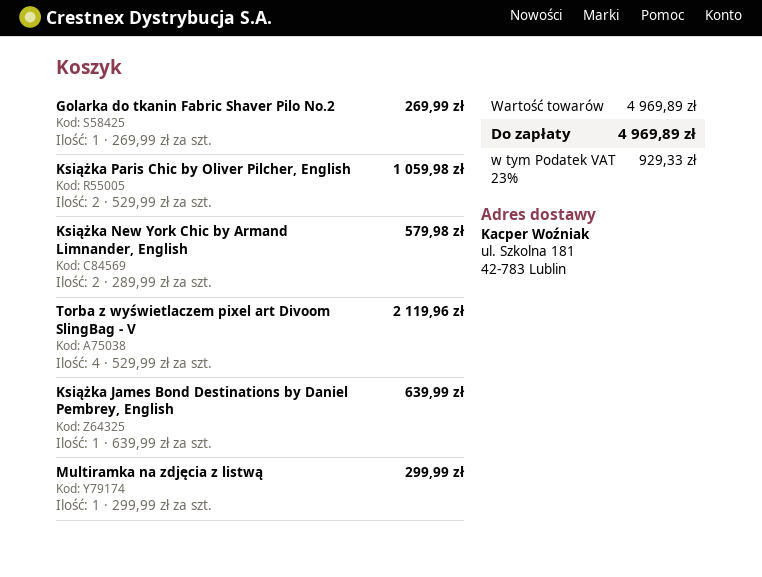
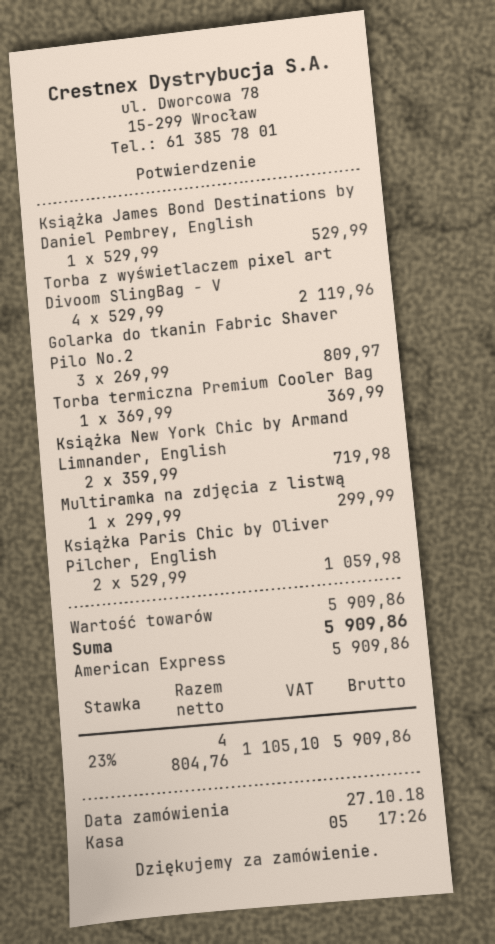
Golarka do tkanin Fabric Shaver Pilo No.2: 1 x 269.99 = 269.99 -> 3 x 269.99 = 809.97
Książka New York Chic by Armand Limnander, English: 2 x 289.99 = 579.98 -> 2 x 359.99 = 719.98
Książka James Bond Destinations by Daniel Pembrey, English: 1 x 639.99 = 639.99 -> 1 x 529.99 = 529.99
Torba termiczna Premium Cooler Bag: none -> 1 x 369.99 = 369.99
subtotal: 4969.89 -> 5909.86
tax: 23% = 929.33 -> 23% = 1105.10
total: 4969.89 -> 5909.86

